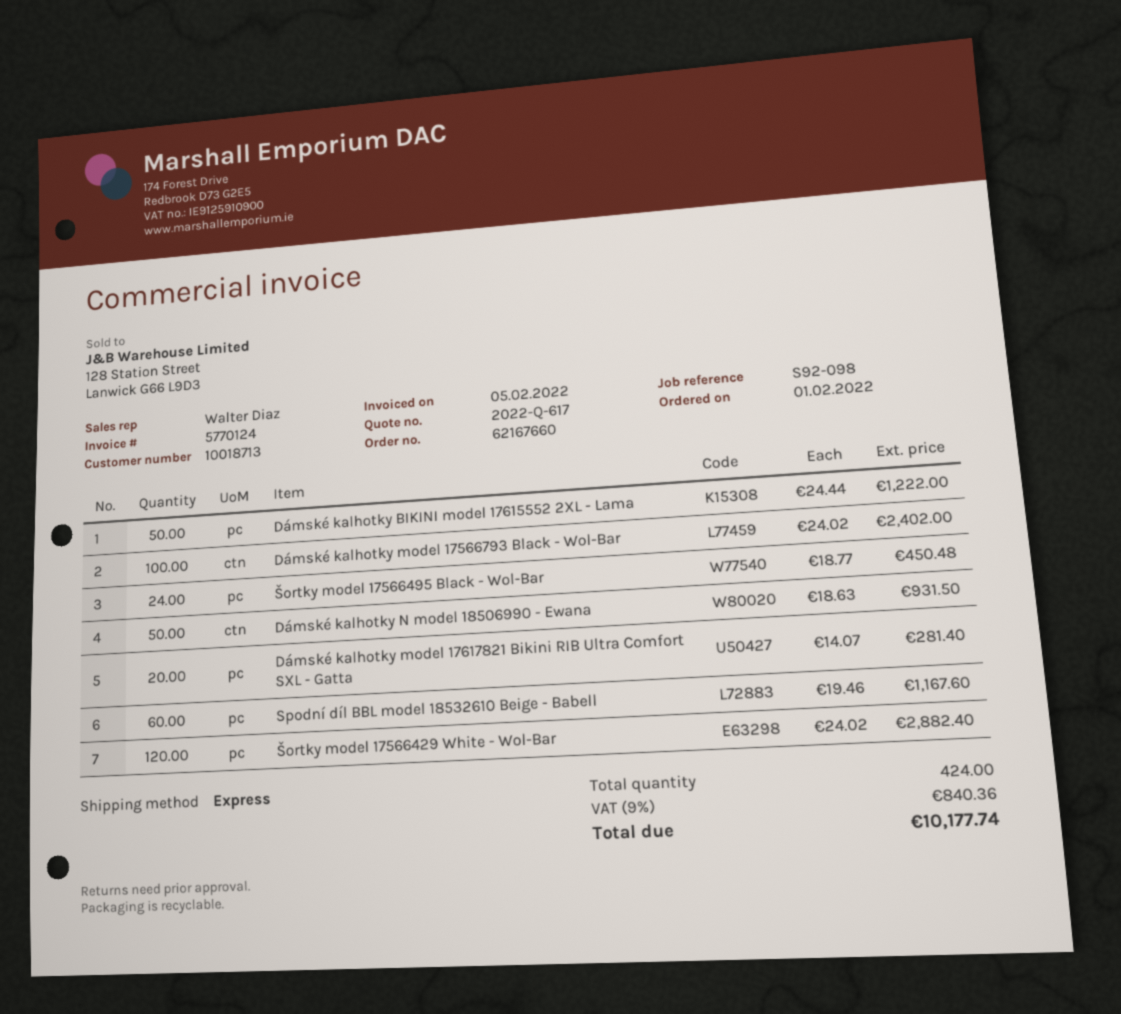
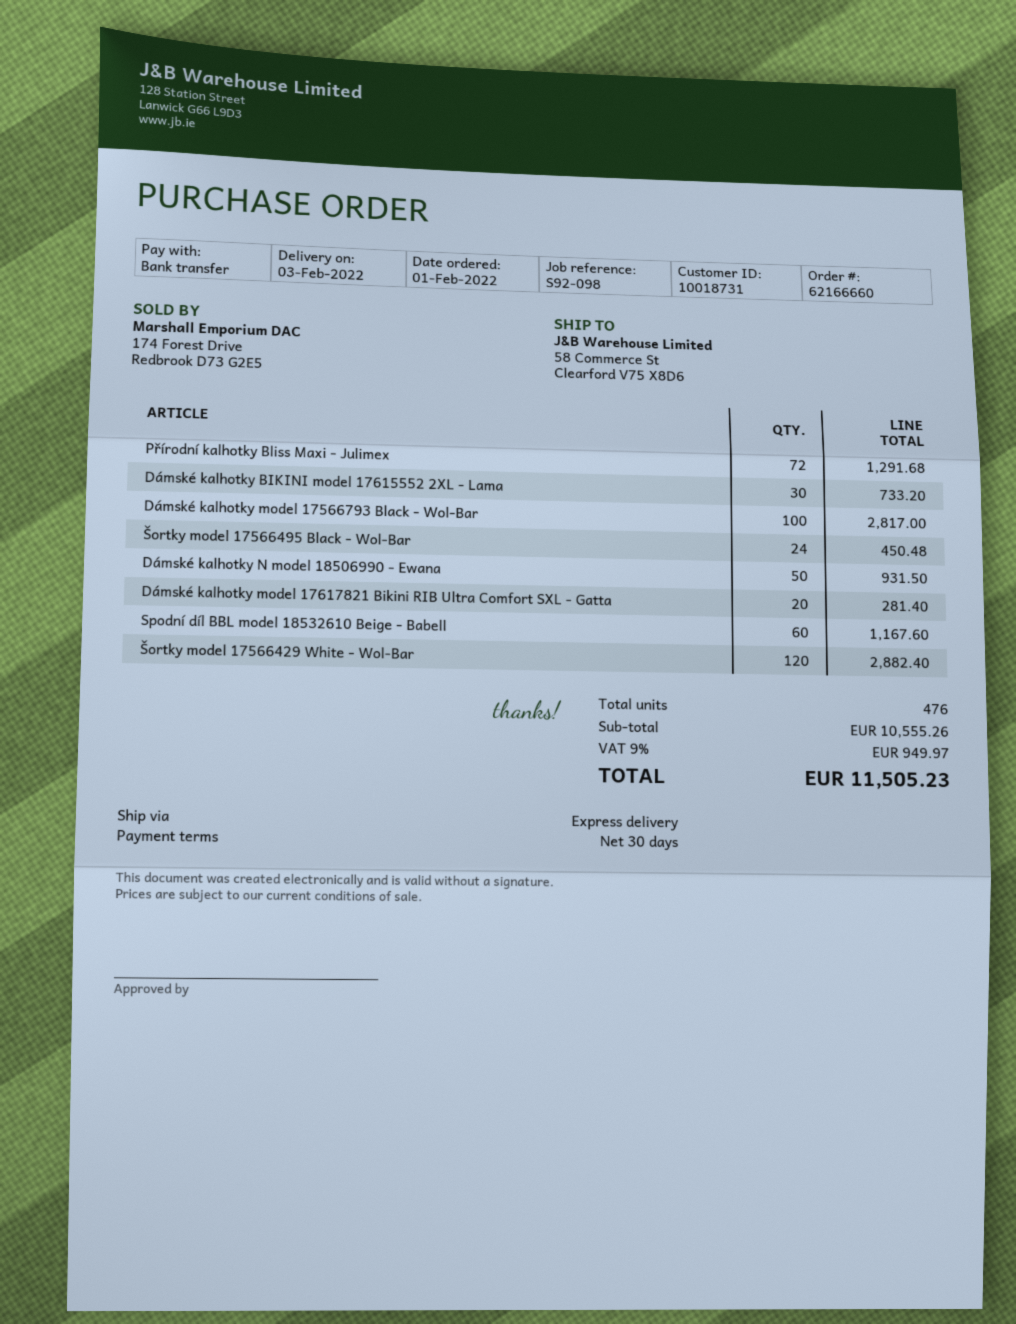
order number: 62167660 -> 62166660
customer number: 10018713 -> 10018731
Dámské kalhotky BIKINI model 17615552 2XL - Lama: 50 for 1222.00 -> 30 for 733.20
Dámské kalhotky model 17566793 Black - Wol-Bar: 100 for 2402.00 -> 100 for 2817.00
Přírodní kalhotky Bliss Maxi - Julimex: none -> 72 for 1291.68
total quantity: 424 -> 476
tax: 9% = 840.36 -> 9% = 949.97
total: 10177.74 -> 11505.23

